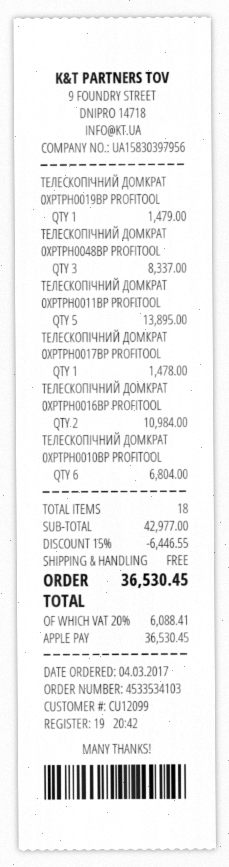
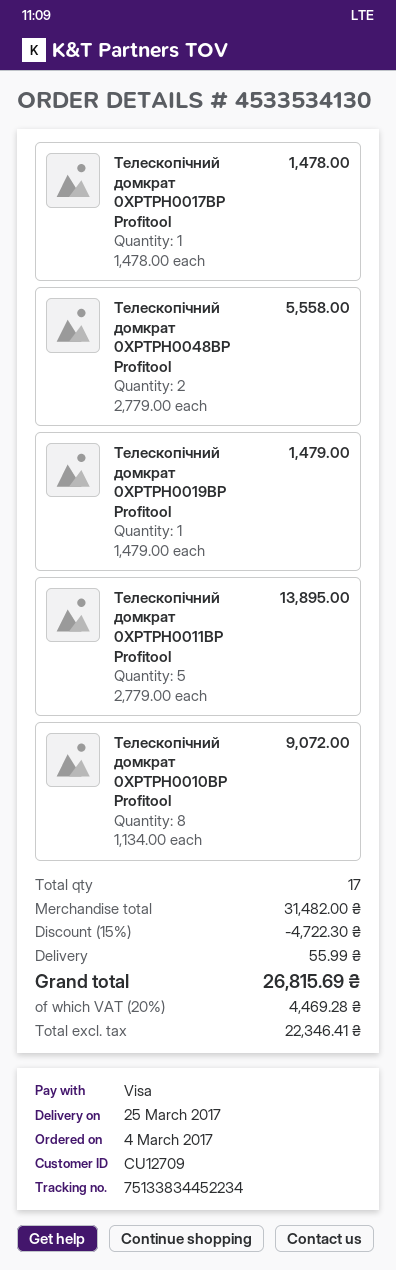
order number: 4533534103 -> 4533534130
customer number: CU12099 -> CU12709
payment method: Apple Pay -> Visa
TЕЛЕСКОПІЧНИЙ ДОМКРАТ 0XPTPH0048BP PROFITOOL: 3 for 8337.00 -> 2 for 5558.00
TЕЛЕСКОПІЧНИЙ ДОМКРАТ 0XPTPH0016BP PROFITOOL: 2 for 10984.00 -> none
TЕЛЕСКОПІЧНИЙ ДОМКРАТ 0XPTPH0010BP PROFITOOL: 6 for 6804.00 -> 8 for 9072.00
total quantity: 18 -> 17
subtotal: 42977.00 -> 31482.00
discount: 15% = 6446.55 -> 15% = 4722.30
shipping: 0.00 -> 55.99
tax: 20% = 6088.41 -> 20% = 4469.28
total: 36530.45 -> 26815.69

